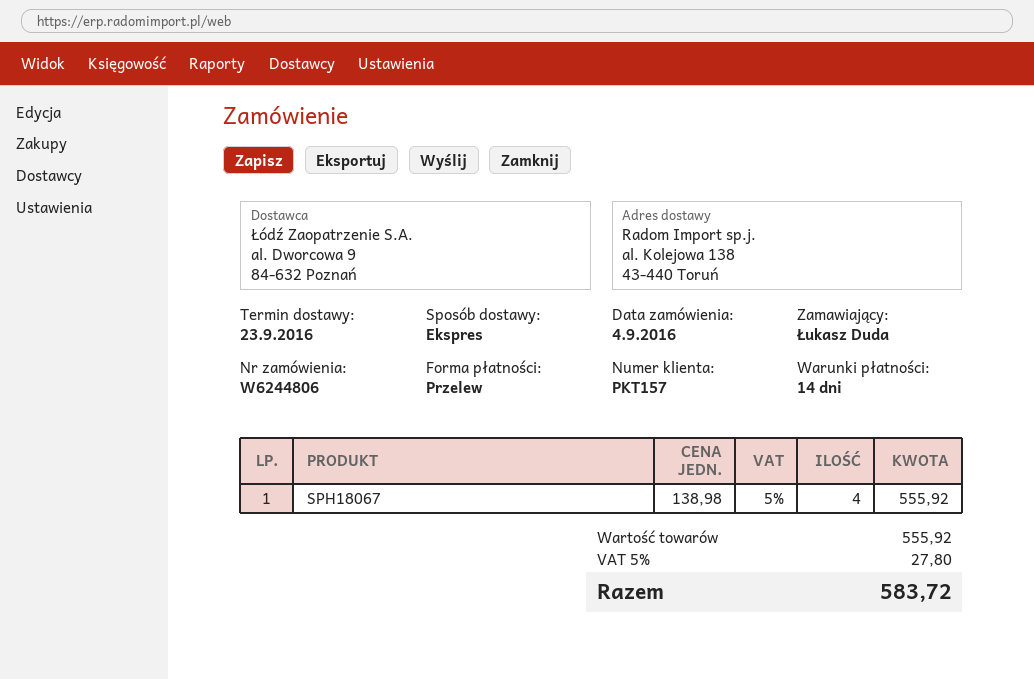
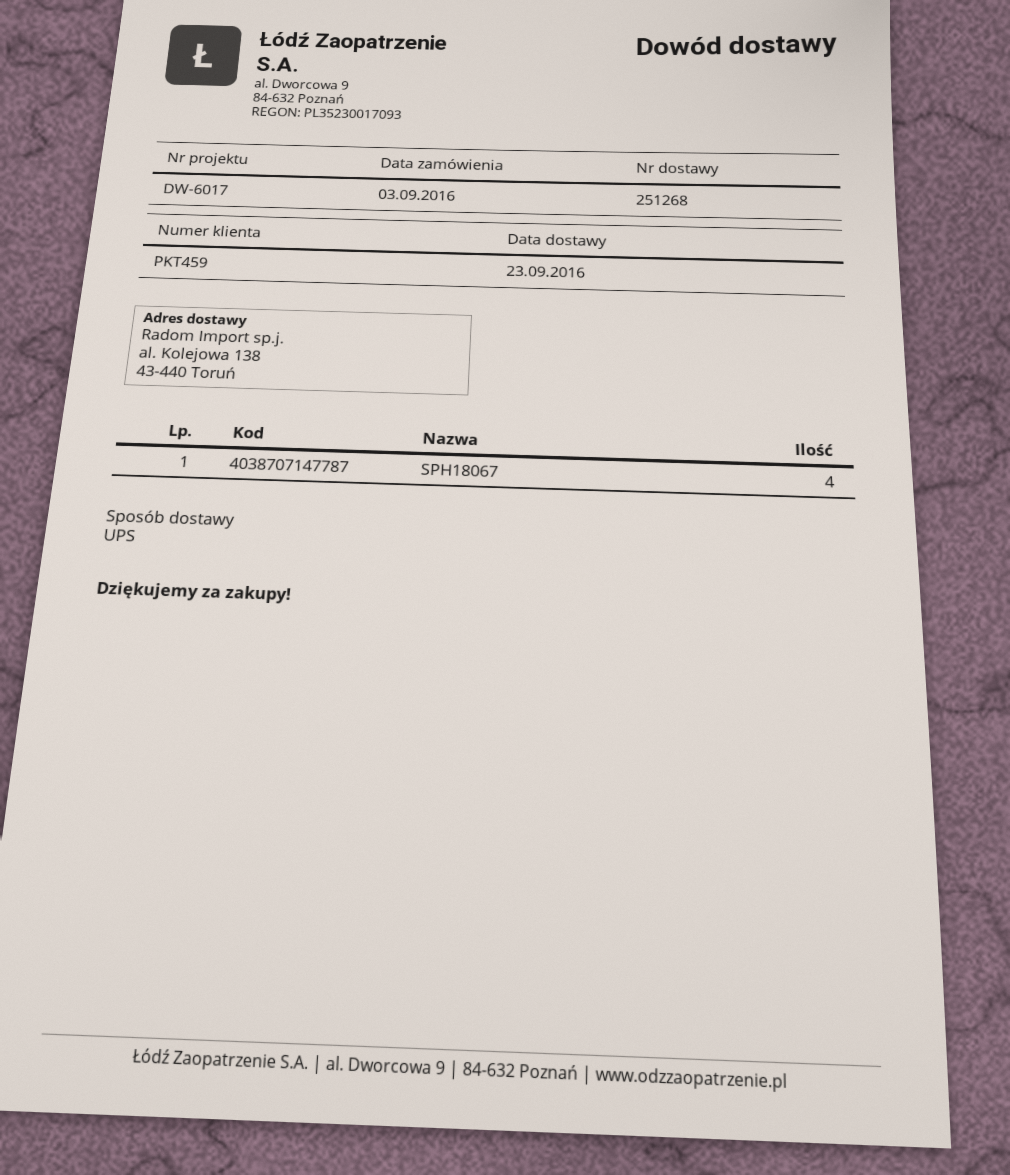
order date: 2016-09-04 -> 2016-09-03
customer number: PKT157 -> PKT459
shipping method: express -> UPS

